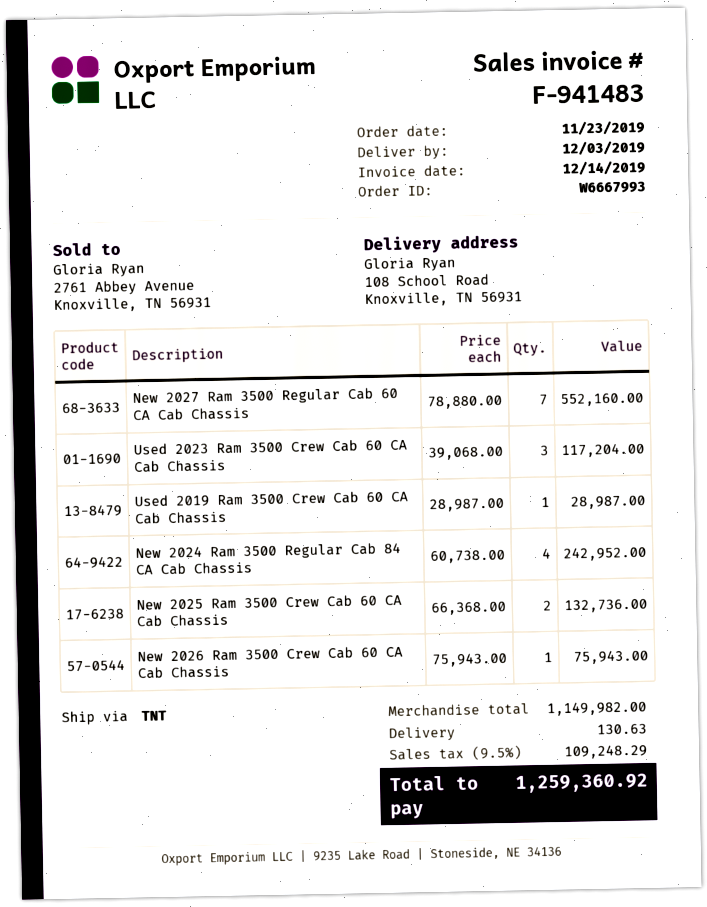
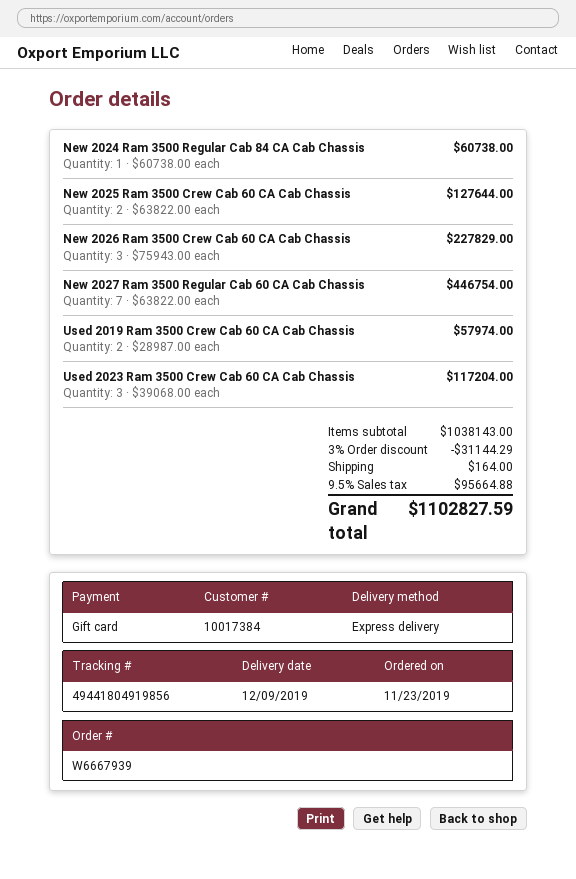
order number: W6667993 -> W6667939
delivery date: 2019-12-03 -> 2019-12-09
shipping method: TNT -> express
New 2027 Ram 3500 Regular Cab 60 CA Cab Chassis: 7 x 78880.00 = 552160.00 -> 7 x 63822.00 = 446754.00
Used 2019 Ram 3500 Crew Cab 60 CA Cab Chassis: 1 x 28987.00 = 28987.00 -> 2 x 28987.00 = 57974.00
New 2024 Ram 3500 Regular Cab 84 CA Cab Chassis: 4 x 60738.00 = 242952.00 -> 1 x 60738.00 = 60738.00
New 2025 Ram 3500 Crew Cab 60 CA Cab Chassis: 2 x 66368.00 = 132736.00 -> 2 x 63822.00 = 127644.00
New 2026 Ram 3500 Crew Cab 60 CA Cab Chassis: 1 x 75943.00 = 75943.00 -> 3 x 75943.00 = 227829.00
subtotal: 1149982.00 -> 1038143.00
discount: none -> 3% = 31144.29
shipping: 130.63 -> 164.00
tax: 9.5% = 109248.29 -> 9.5% = 95664.88
total: 1259360.92 -> 1102827.59

